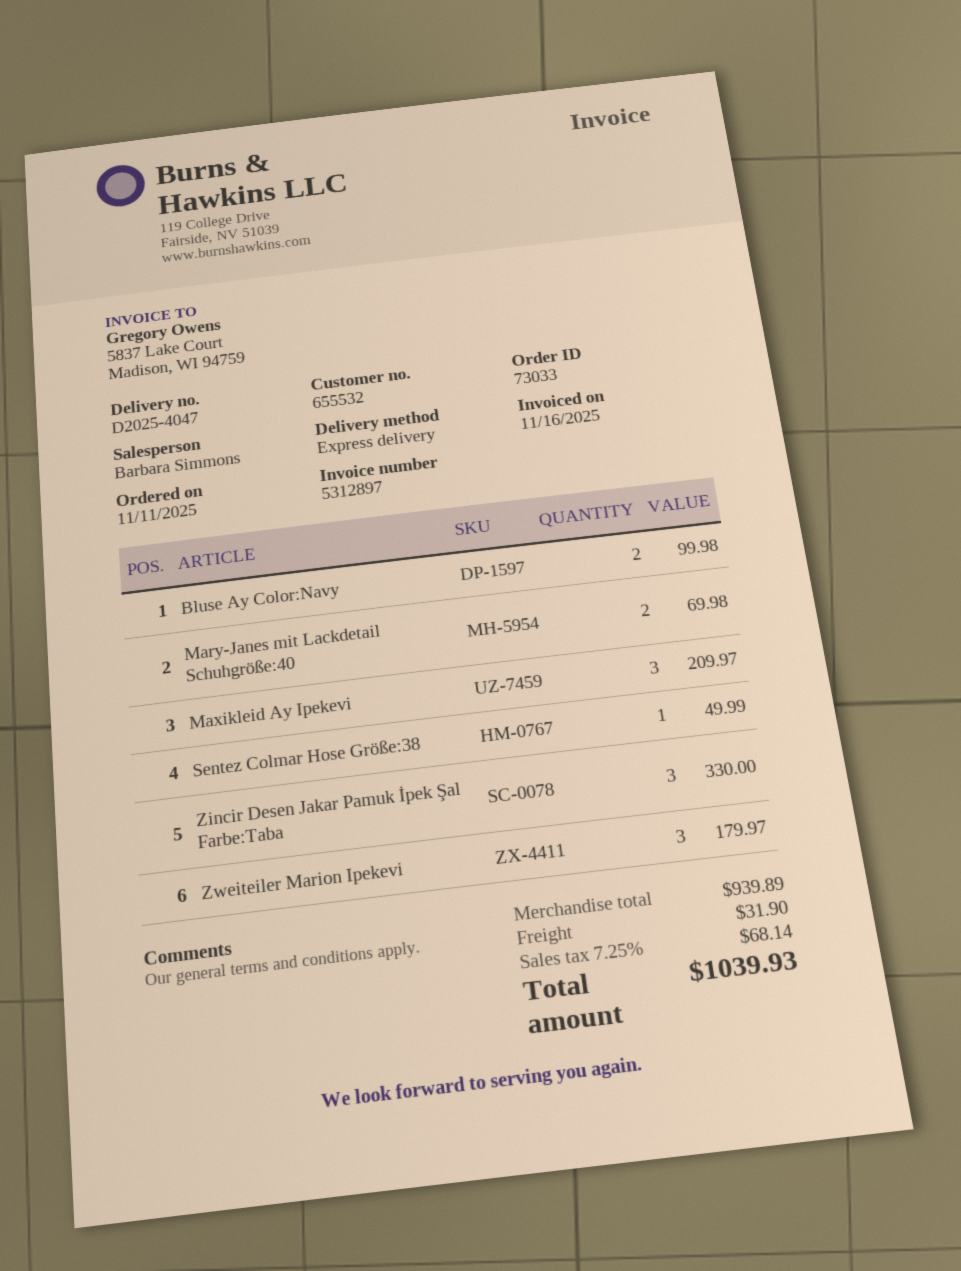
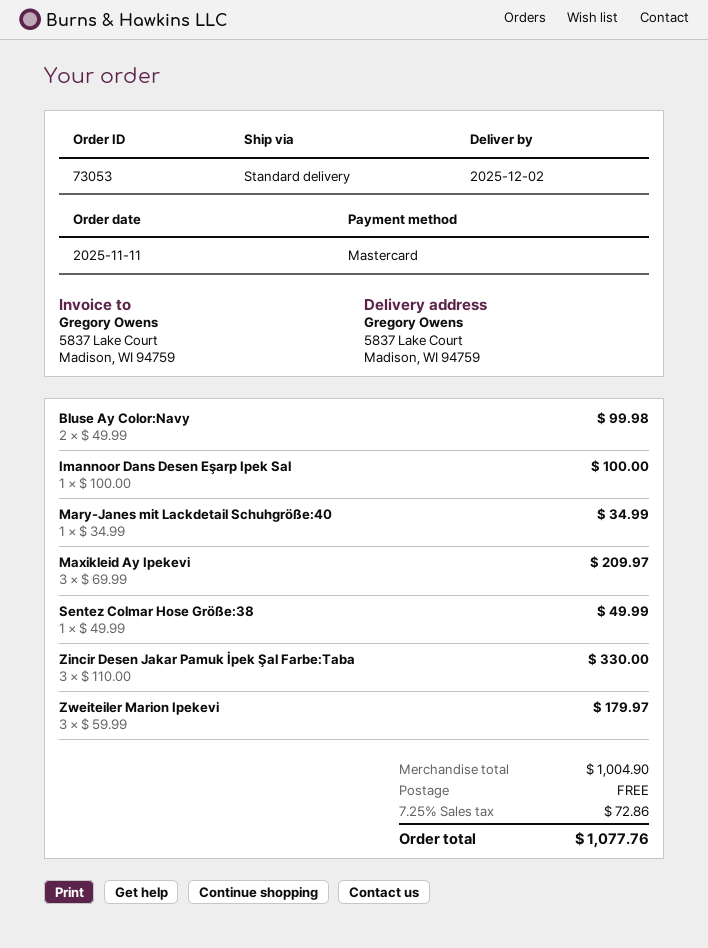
order number: 73033 -> 73053
shipping method: express -> standard
Mary-Janes mit Lackdetail Schuhgröße:40: 2 for 69.98 -> 1 for 34.99
Imannoor Dans Desen Eşarp Ipek Sal: none -> 1 for 100.00
subtotal: 939.89 -> 1004.90
shipping: 31.90 -> 0.00
tax: 7.25% = 68.14 -> 7.25% = 72.86
total: 1039.93 -> 1077.76

